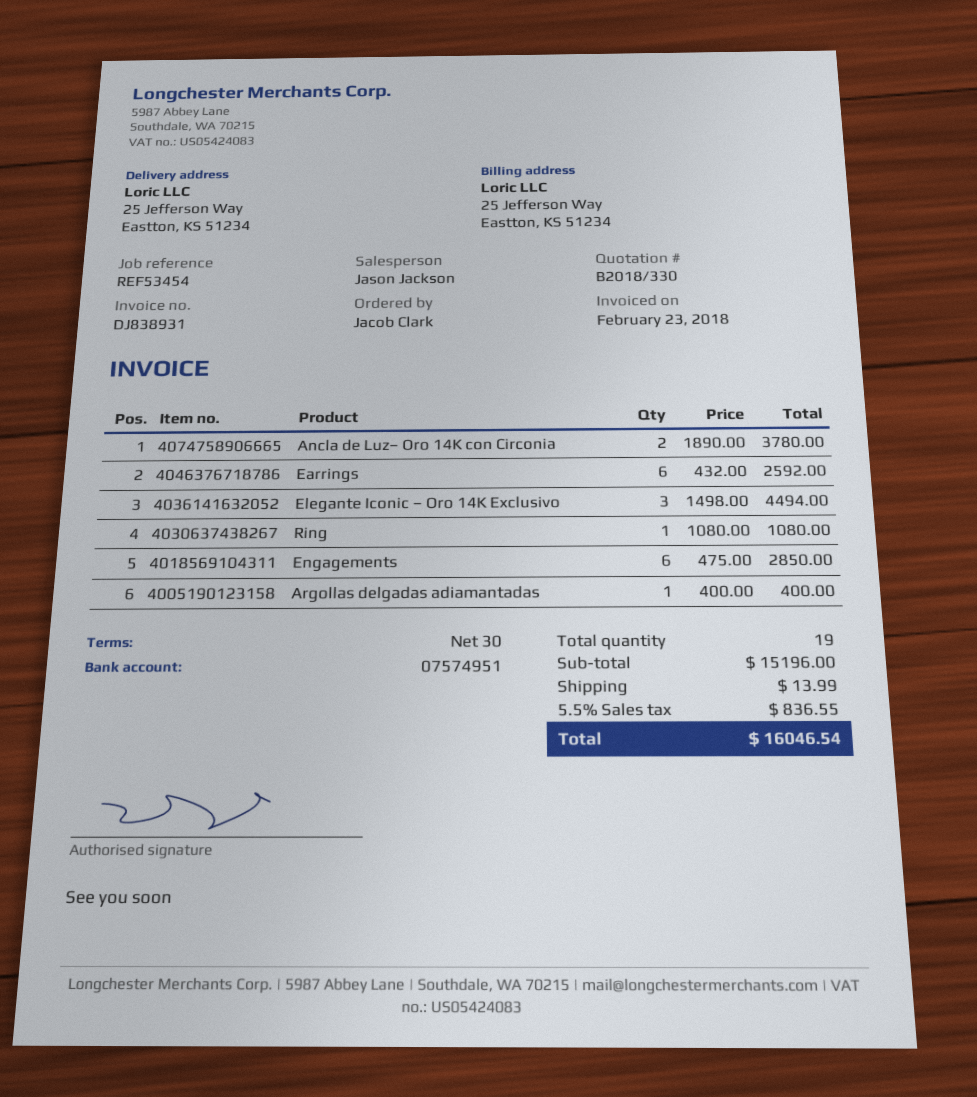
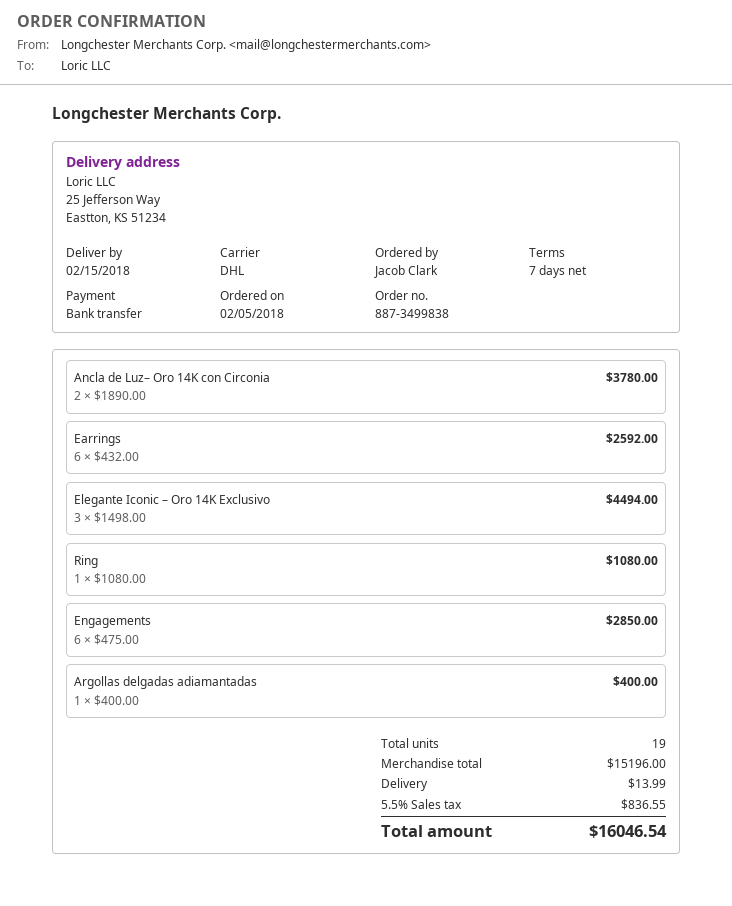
payment terms: 30 days -> 7 days

